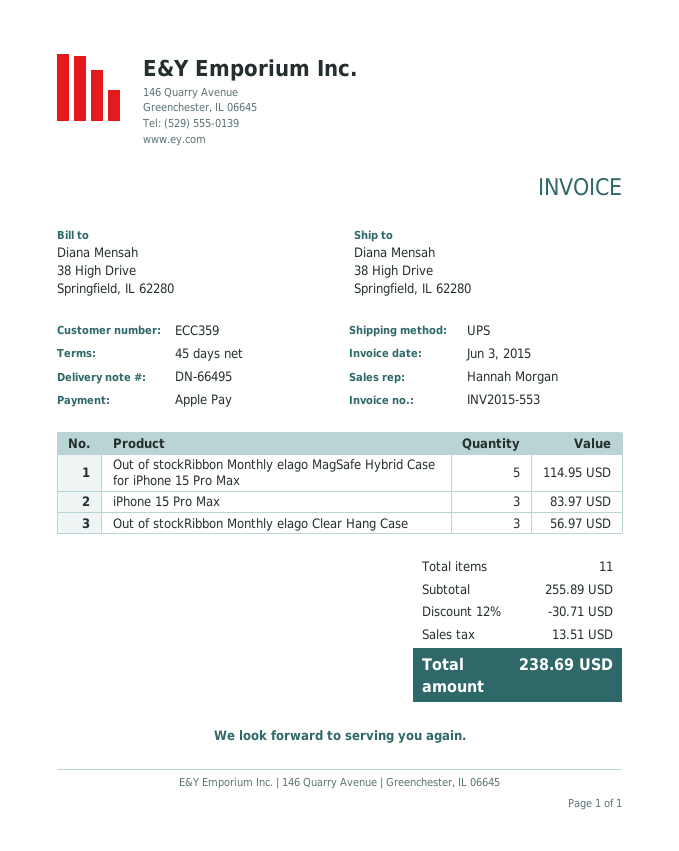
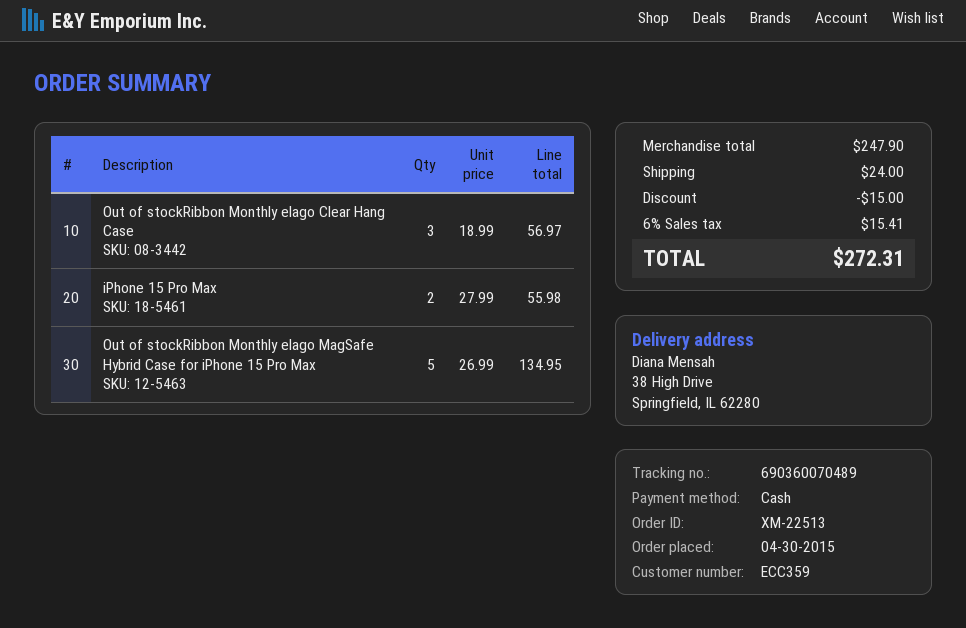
payment method: Apple Pay -> cash
Out of stockRibbon Monthly elago MagSafe Hybrid Case for iPhone 15 Pro Max: 5 for 114.95 -> 5 for 134.95
iPhone 15 Pro Max: 3 for 83.97 -> 2 for 55.98
subtotal: 255.89 -> 247.90
discount: 30.71 -> 15.00
shipping: none -> 24.00
tax: 13.51 -> 15.41
total: 238.69 -> 272.31

